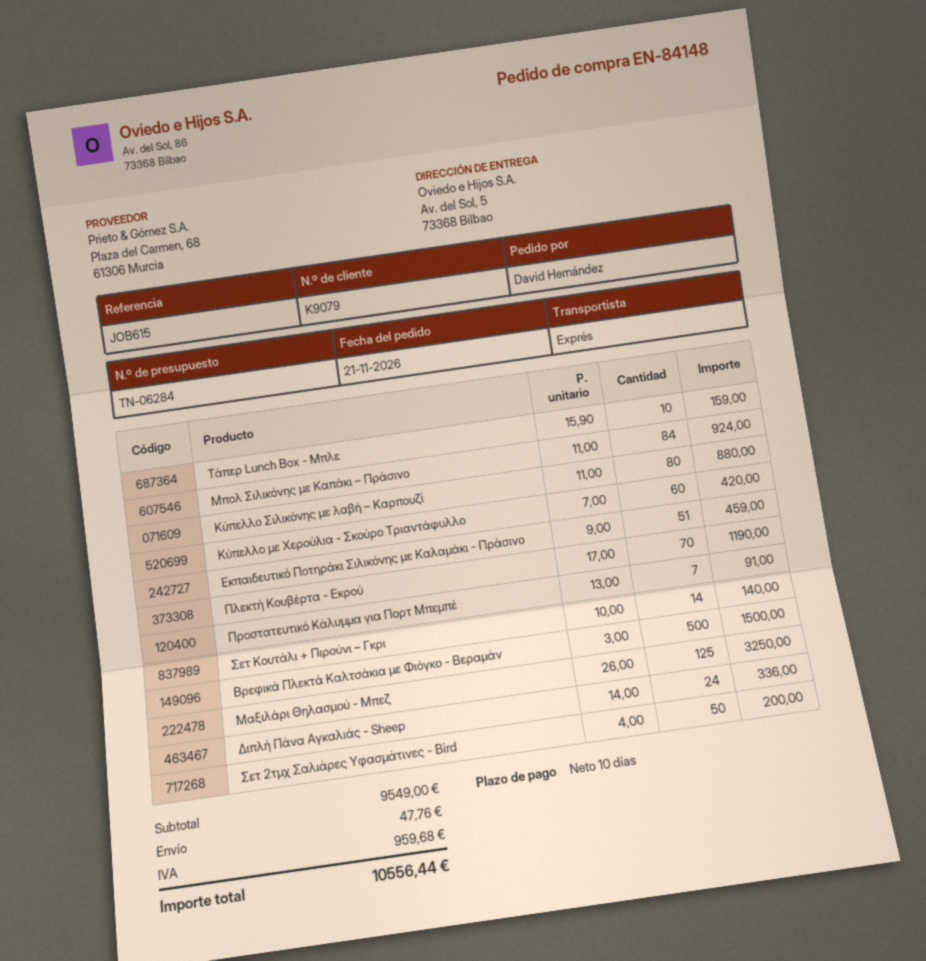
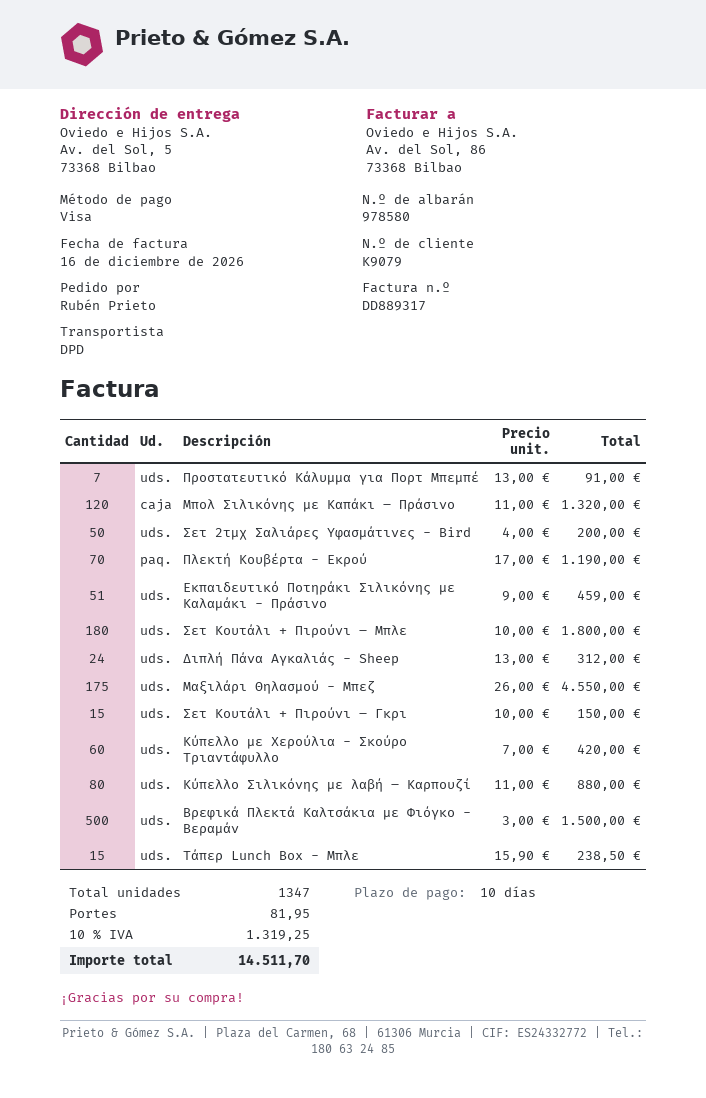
ordered by: David Hernández -> Rubén Prieto
shipping method: express -> DPD
Tάπερ Lunch Box - Μπλε: 10 x 15.90 = 159.00 -> 15 x 15.90 = 238.50
Μπολ Σιλικόνης με Καπάκι – Πράσινο: 84 x 11.00 = 924.00 -> 120 x 11.00 = 1320.00
Σετ Κουτάλι + Πιρούνι – Γκρι: 14 x 10.00 = 140.00 -> 15 x 10.00 = 150.00
Μαξιλάρι Θηλασμού - Μπεζ: 125 x 26.00 = 3250.00 -> 175 x 26.00 = 4550.00
Διπλή Πάνα Αγκαλιάς - Sheep: 24 x 14.00 = 336.00 -> 24 x 13.00 = 312.00
Σετ Κουτάλι + Πιρούνι – Μπλε: none -> 180 x 10.00 = 1800.00
shipping: 47.76 -> 81.95
tax: 959.68 -> 1319.25
total: 10556.44 -> 14511.70

